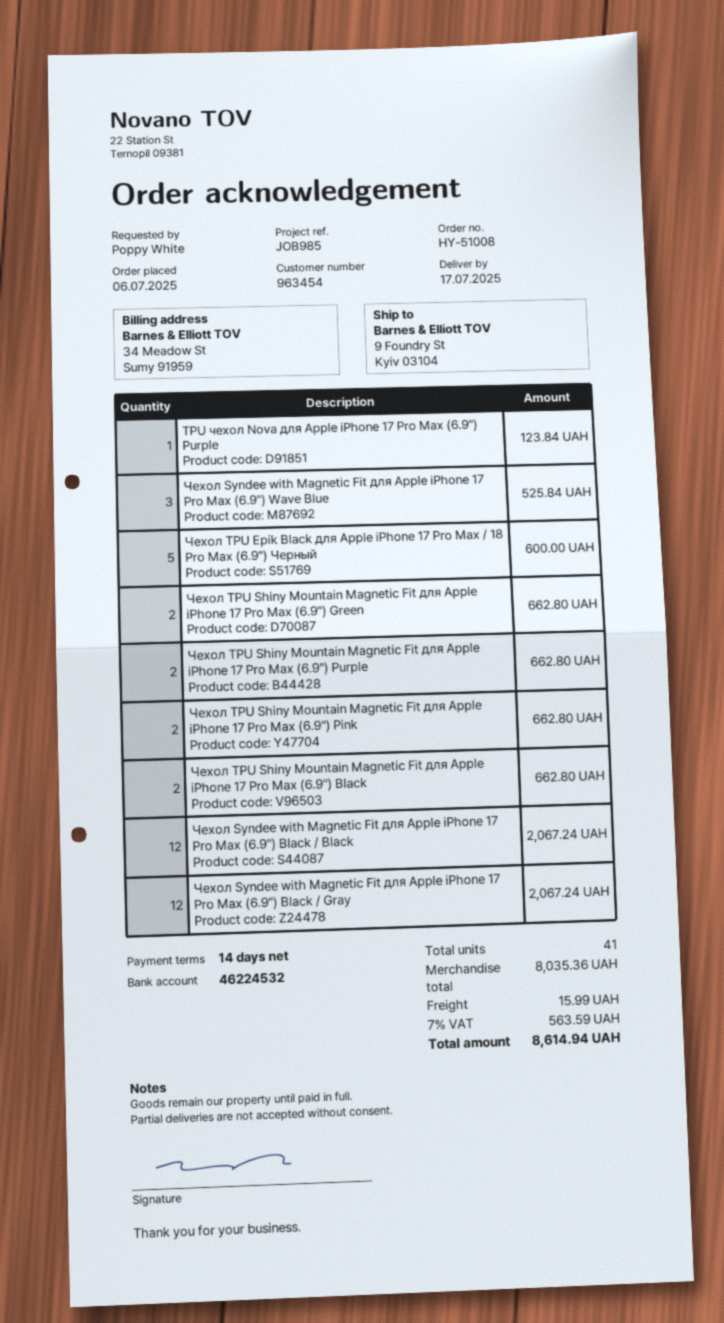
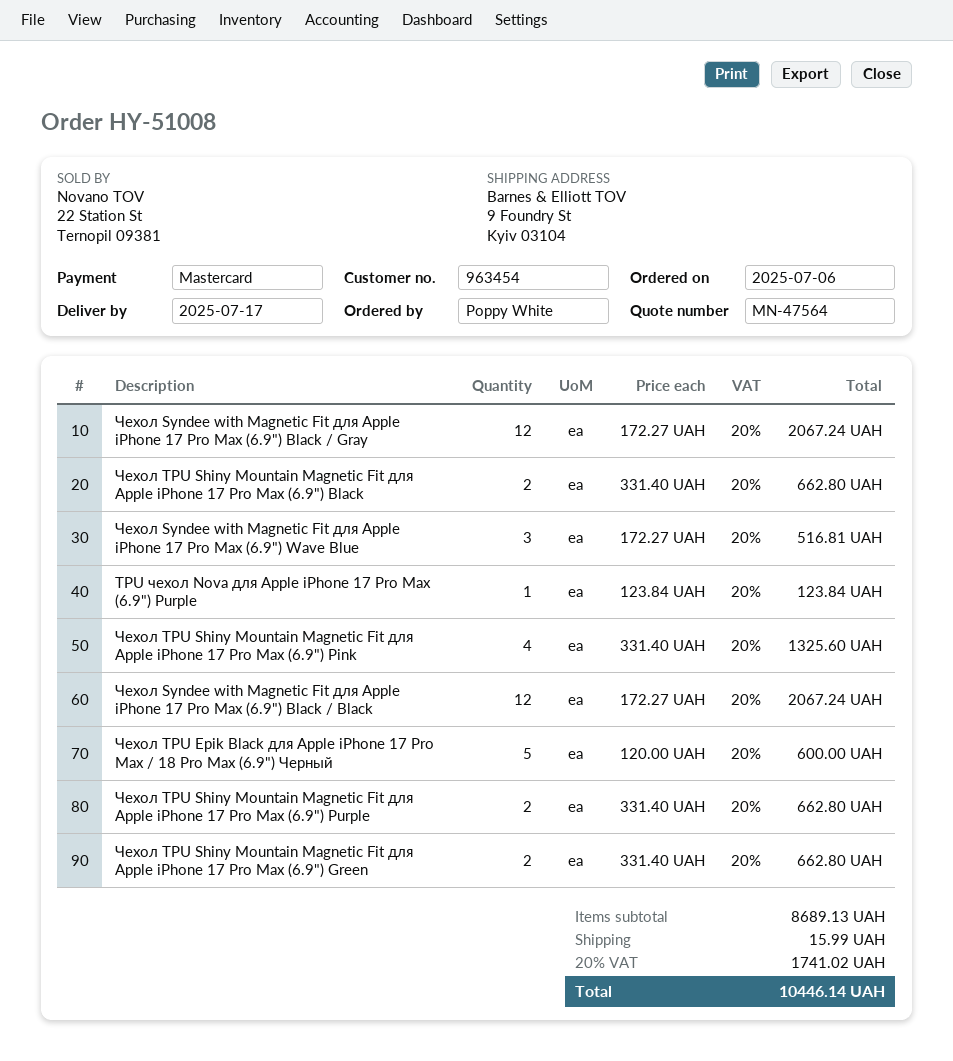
Чехол Syndee with Magnetic Fit для Apple iPhone 17 Pro Max (6.9") Wave Blue: 3 for 525.84 -> 3 for 516.81
Чехол TPU Shiny Mountain Magnetic Fit для Apple iPhone 17 Pro Max (6.9") Pink: 2 for 662.80 -> 4 for 1325.60
subtotal: 8035.36 -> 8689.13
tax: 7% = 563.59 -> 20% = 1741.02
total: 8614.94 -> 10446.14

